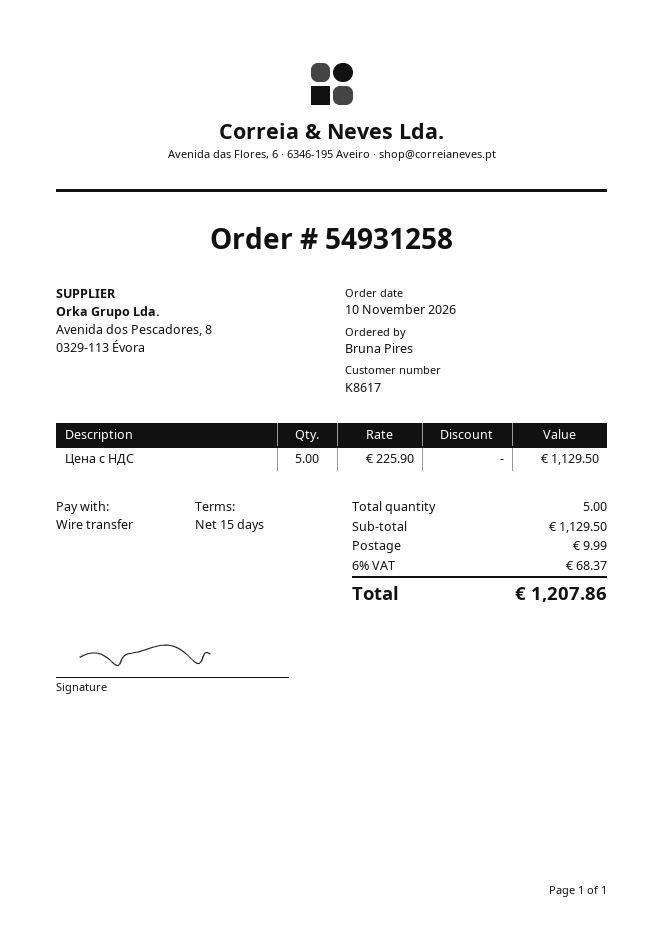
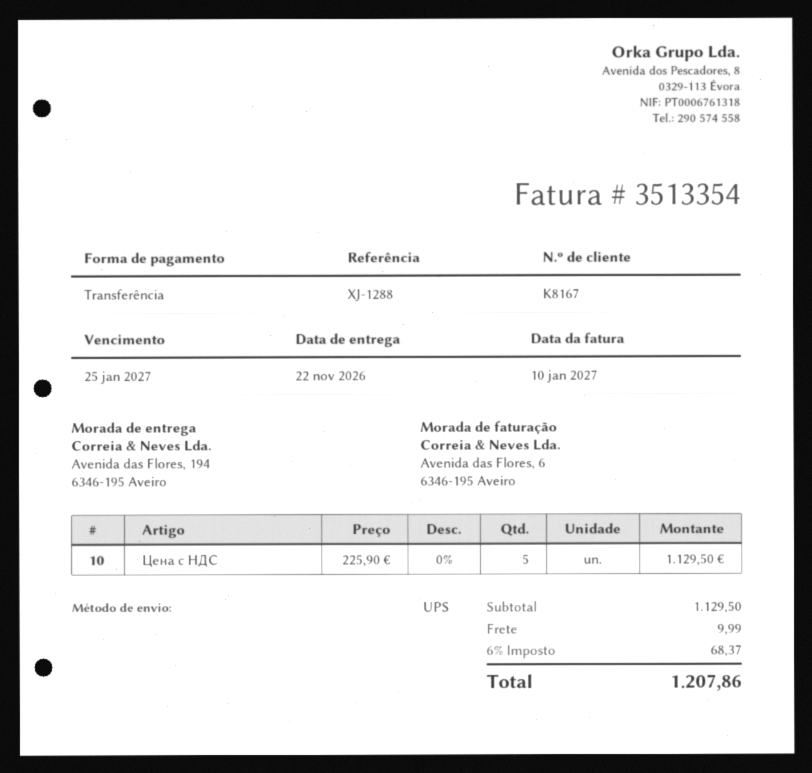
customer number: K8617 -> K8167

